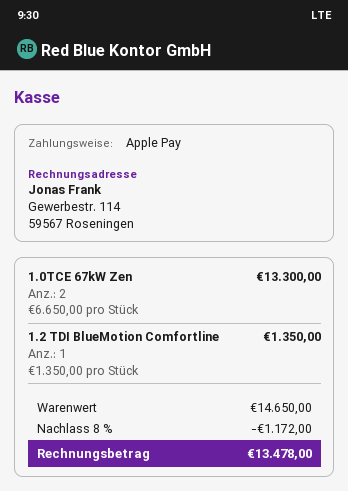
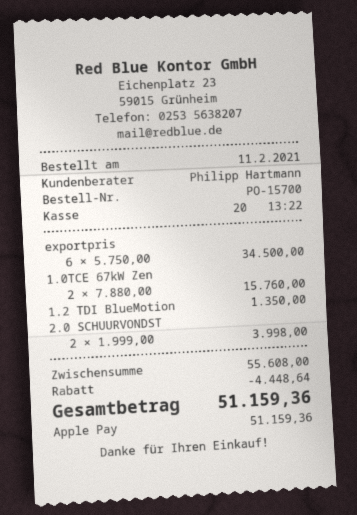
1.0TCE 67kW Zen: 2 x 6650.00 = 13300.00 -> 2 x 7880.00 = 15760.00
exportpris: none -> 6 x 5750.00 = 34500.00
2.0 SCHUURVONDST: none -> 2 x 1999.00 = 3998.00
subtotal: 14650.00 -> 55608.00
discount: 1172.00 -> 4448.64
total: 13478.00 -> 51159.36

